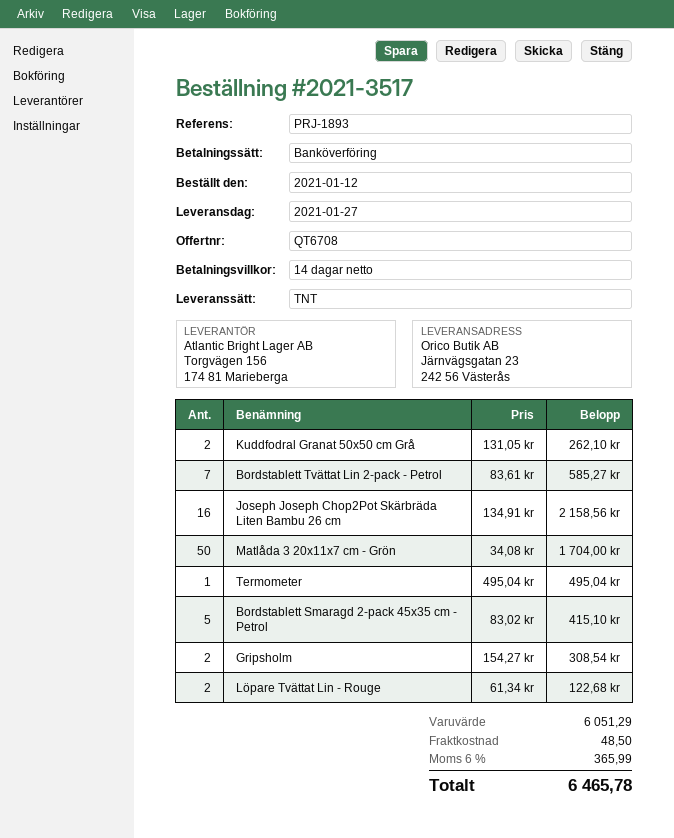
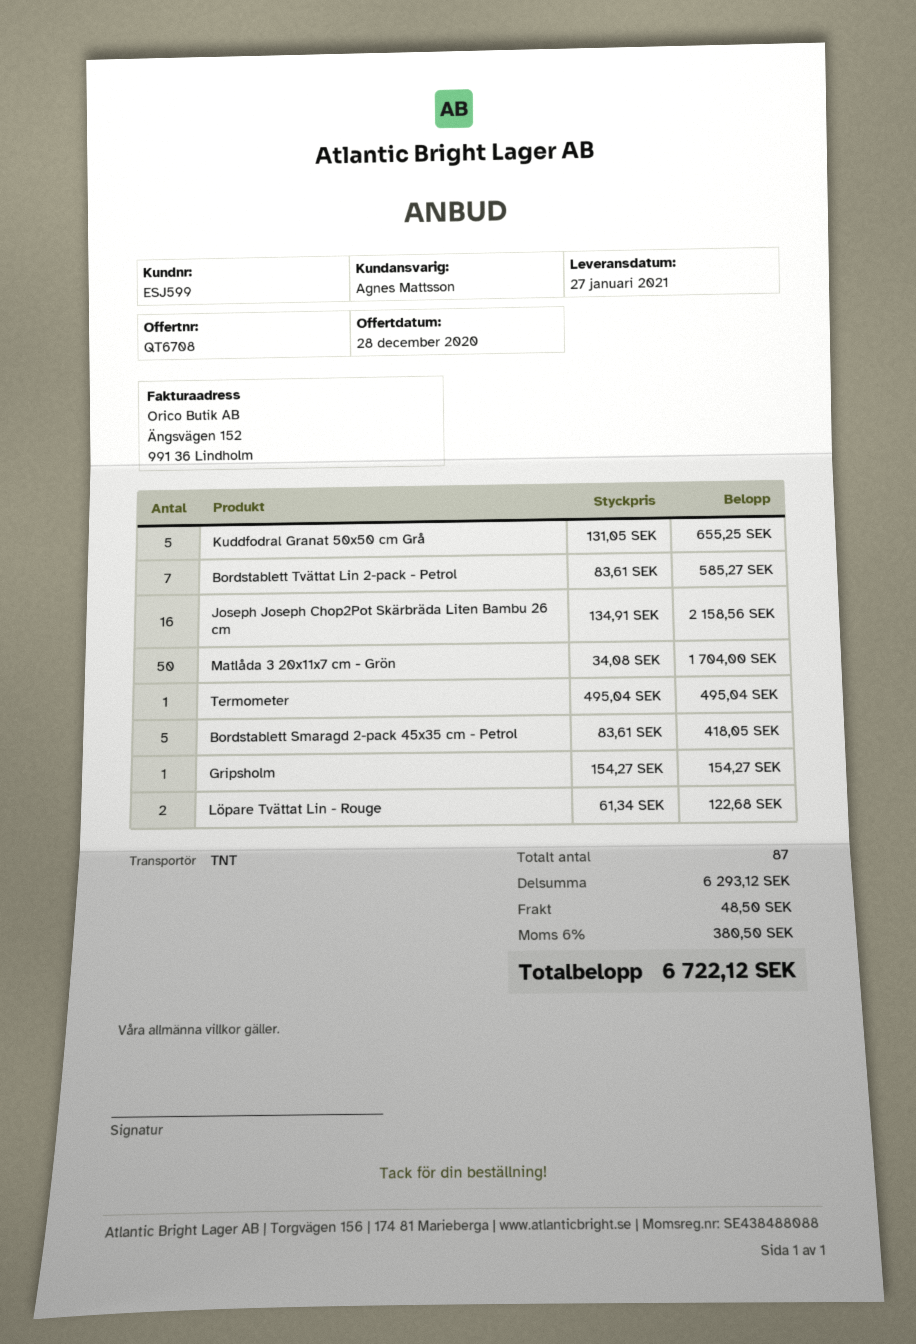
Kuddfodral Granat 50x50 cm Grå: 2 x 131.05 = 262.10 -> 5 x 131.05 = 655.25
Bordstablett Smaragd 2-pack 45x35 cm - Petrol: 5 x 83.02 = 415.10 -> 5 x 83.61 = 418.05
Gripsholm: 2 x 154.27 = 308.54 -> 1 x 154.27 = 154.27
subtotal: 6051.29 -> 6293.12
tax: 6% = 365.99 -> 6% = 380.50
total: 6465.78 -> 6722.12

